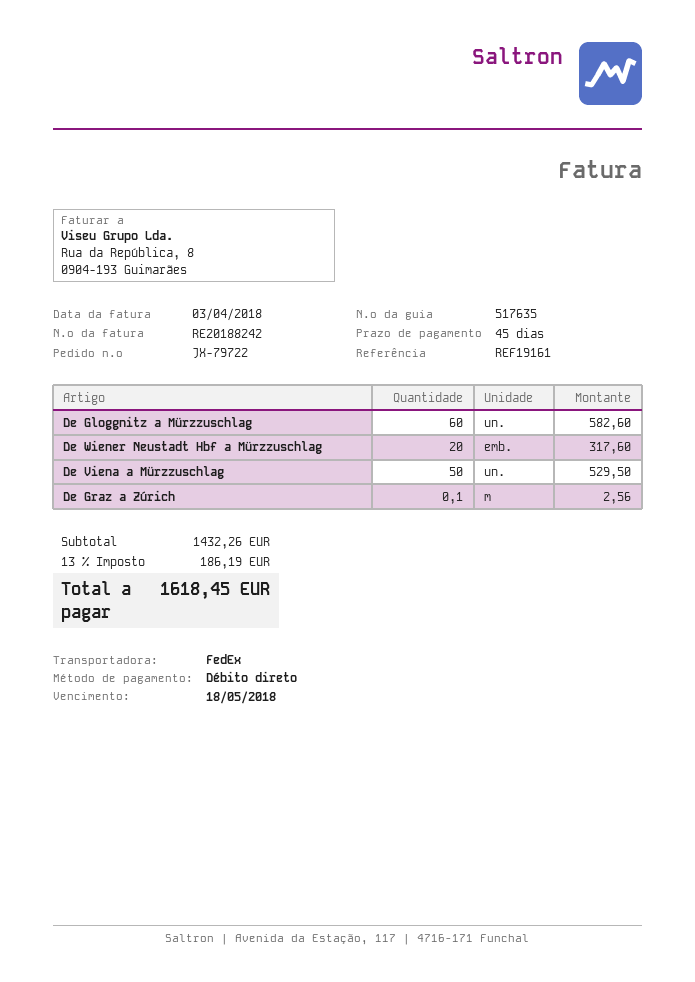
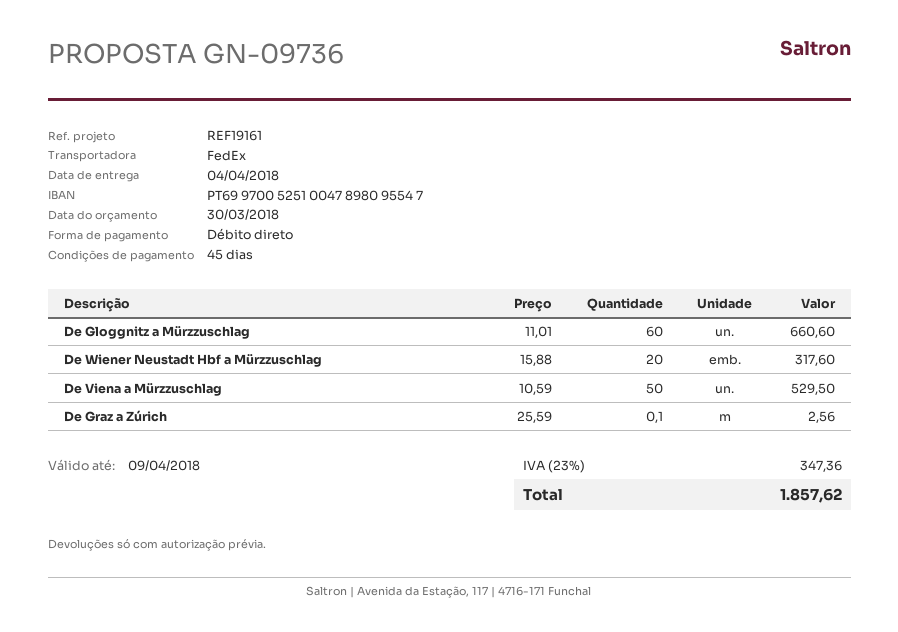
De Gloggnitz a Mürzzuschlag: 60 for 582.60 -> 60 for 660.60
tax: 13% = 186.19 -> 23% = 347.36
total: 1618.45 -> 1857.62

